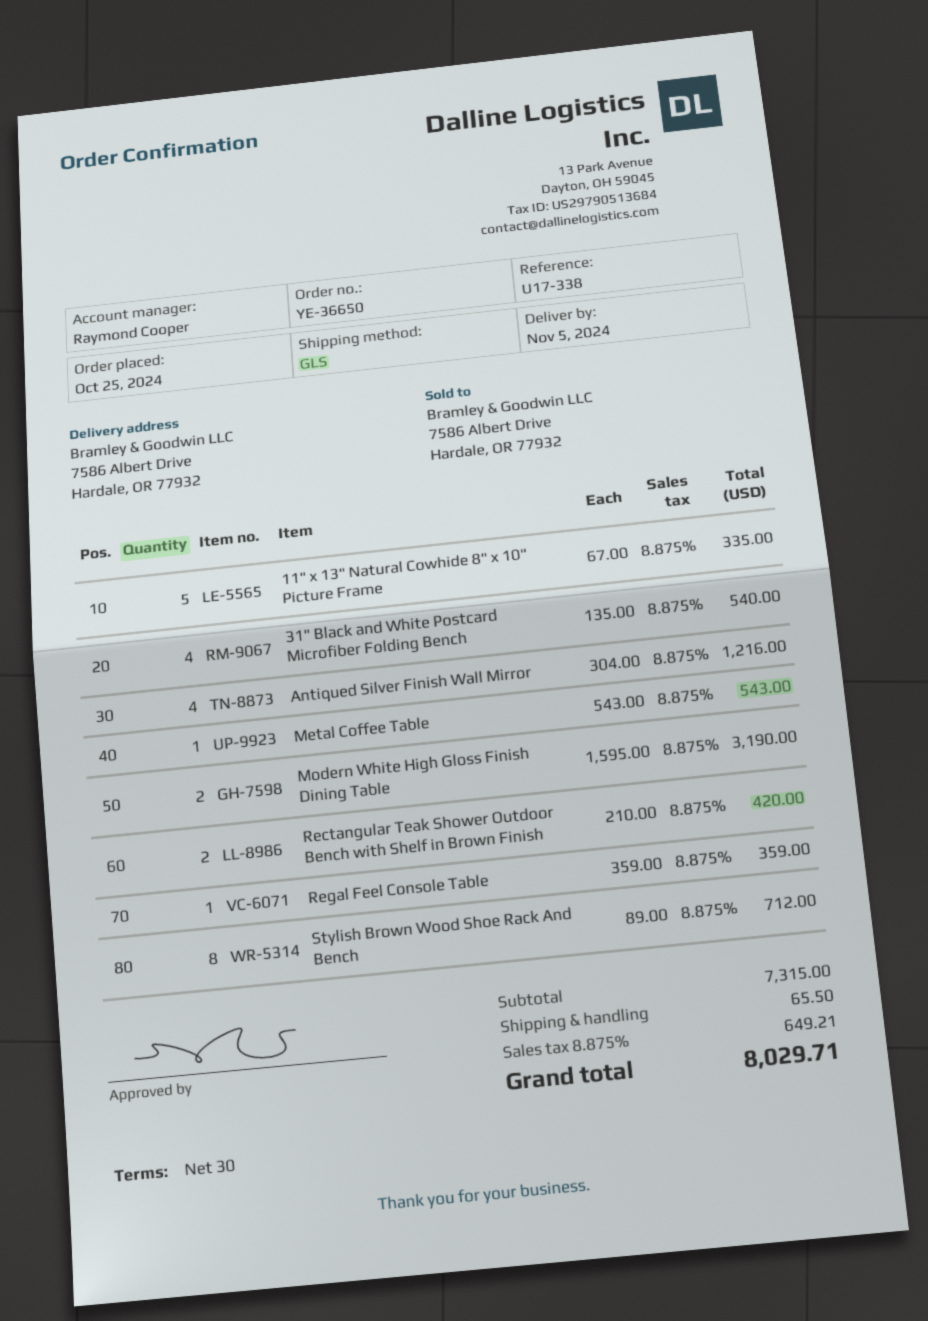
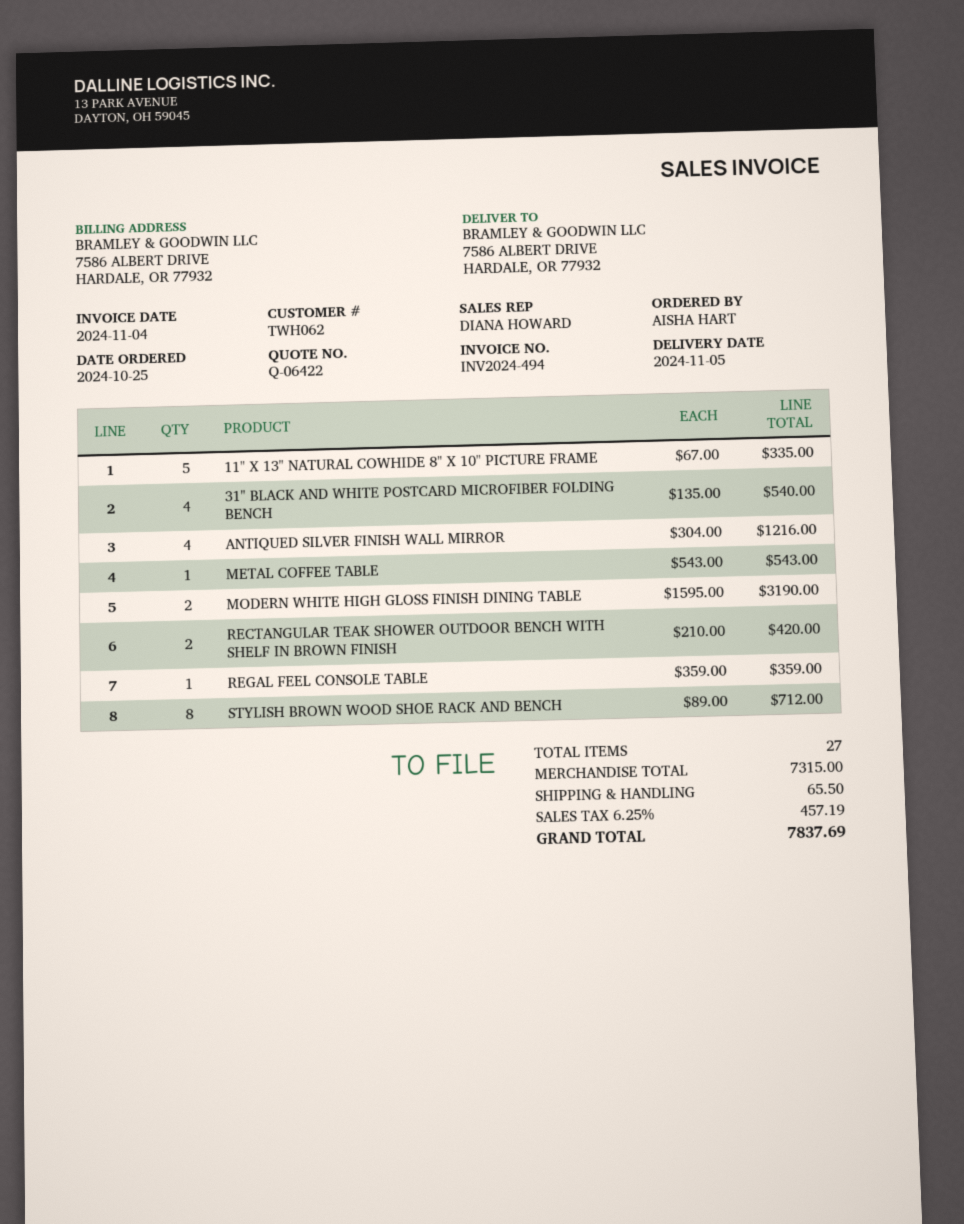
sales rep: Raymond Cooper -> DIANA HOWARD
tax: 8.875% = 649.21 -> 6.25% = 457.19
total: 8029.71 -> 7837.69

